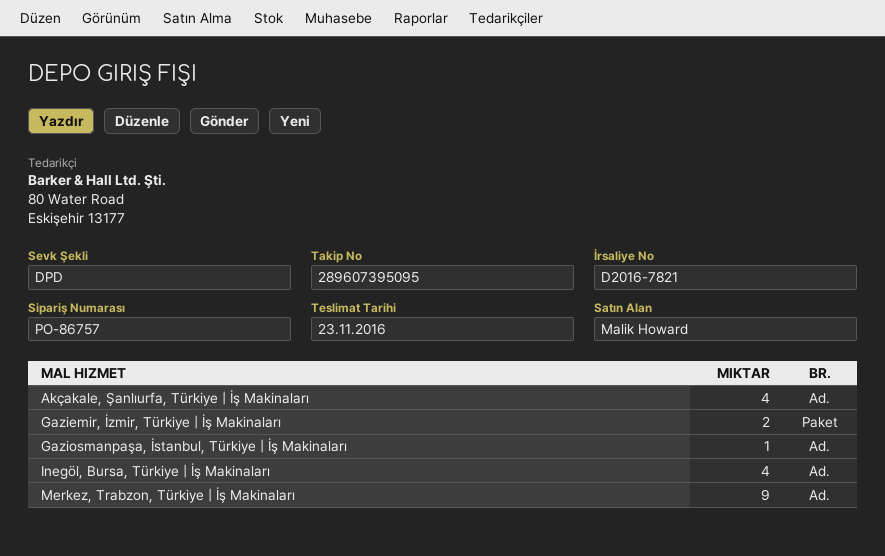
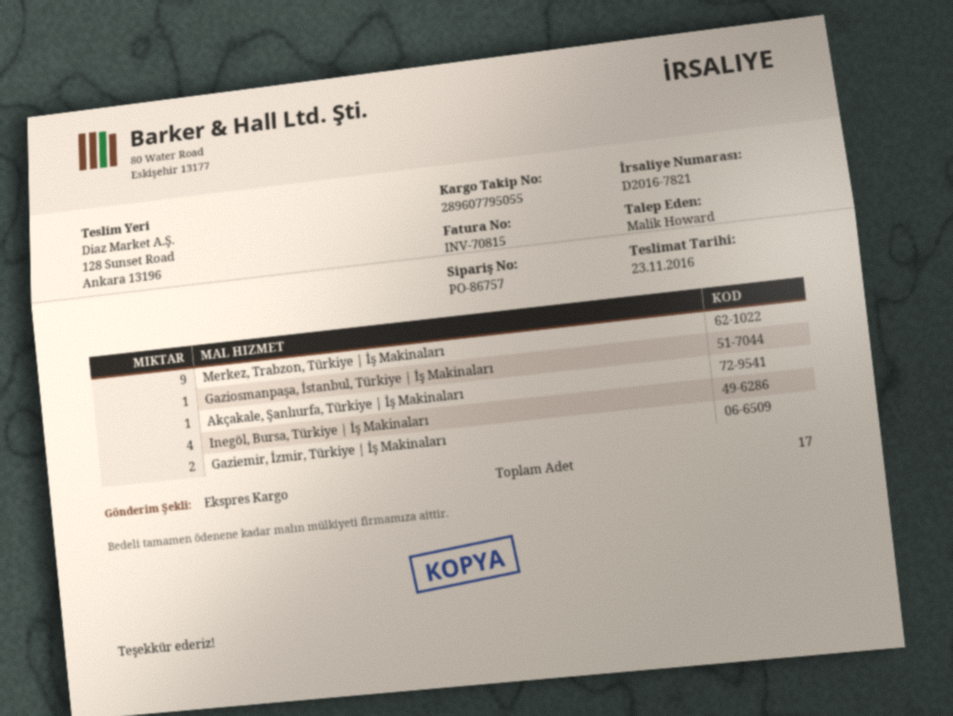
shipping method: DPD -> express
tracking number: 289607395095 -> 289607795055
Akçakale, Şanlıurfa, Türkiye | İş Makinaları: 4 -> 1

